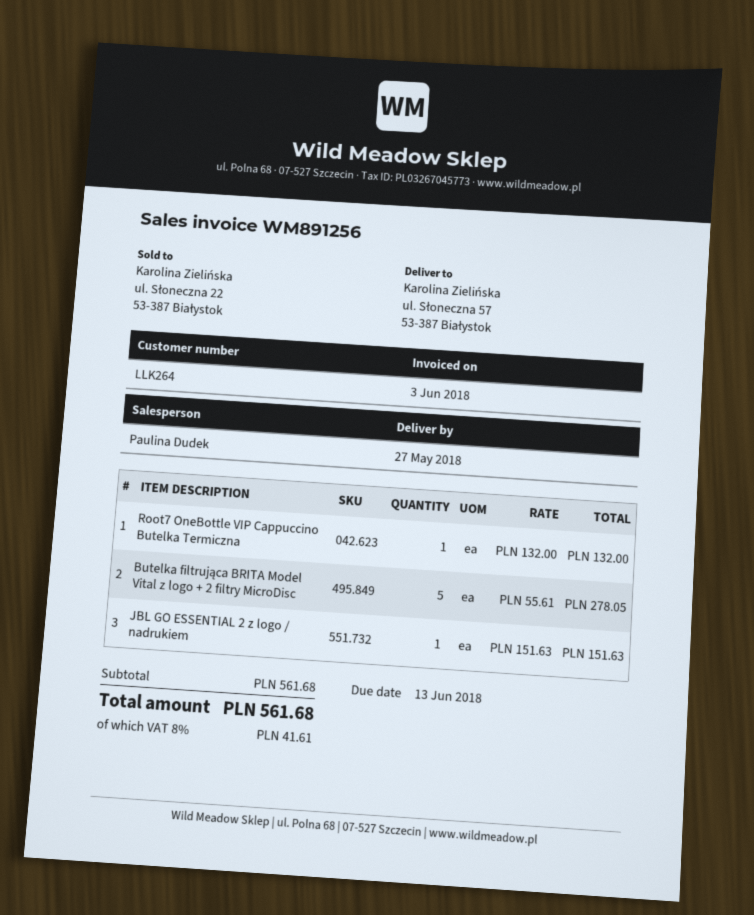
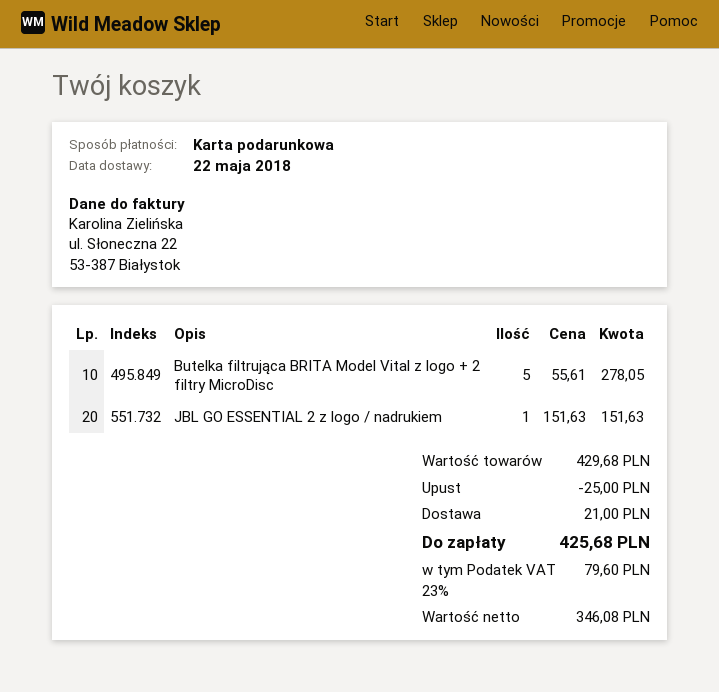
delivery date: 2018-05-27 -> 2018-05-22
Root7 OneBottle VIP Cappuccino Butelka Termiczna: 1 x 132.00 = 132.00 -> none
subtotal: 561.68 -> 429.68
discount: none -> 25.00
shipping: none -> 21.00
tax: 8% = 41.61 -> 23% = 79.60
total: 561.68 -> 425.68

